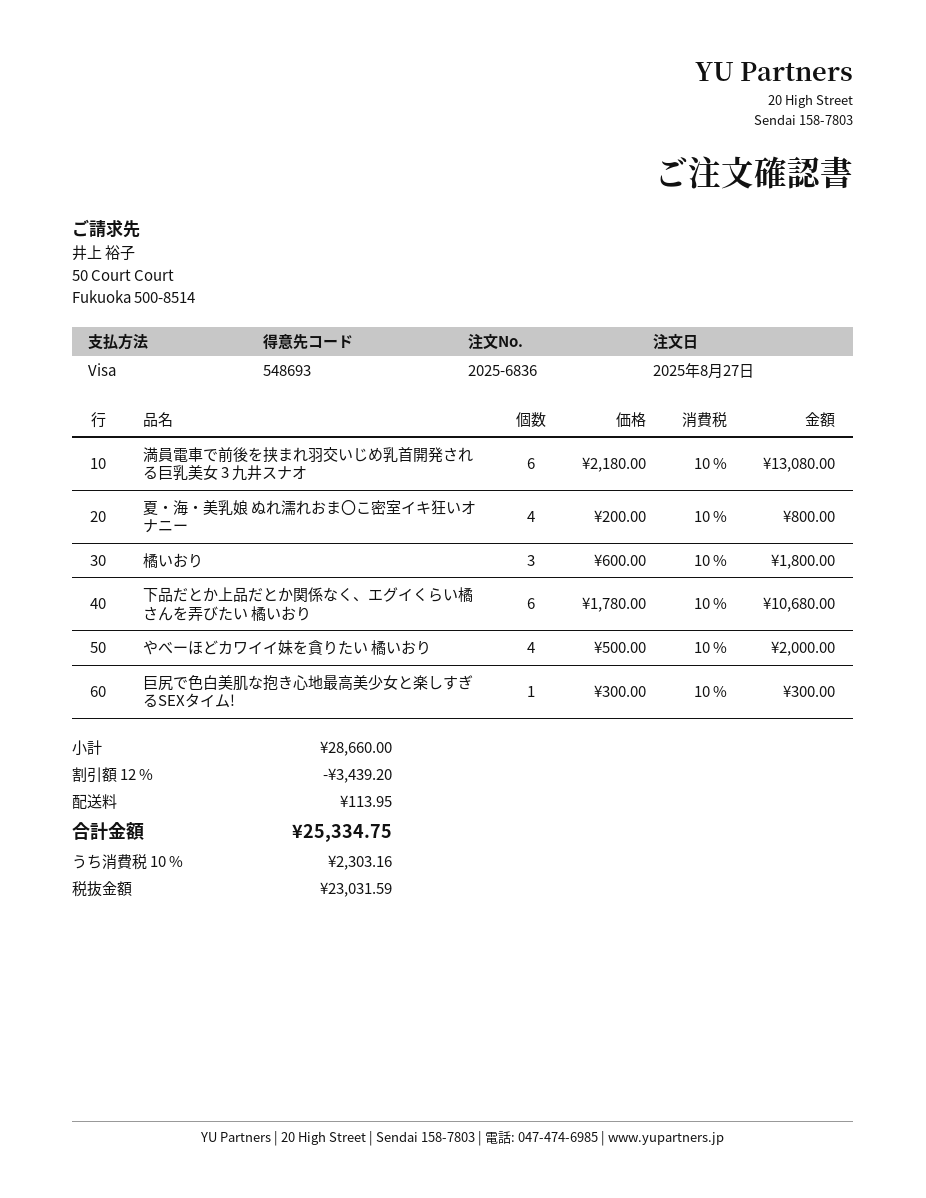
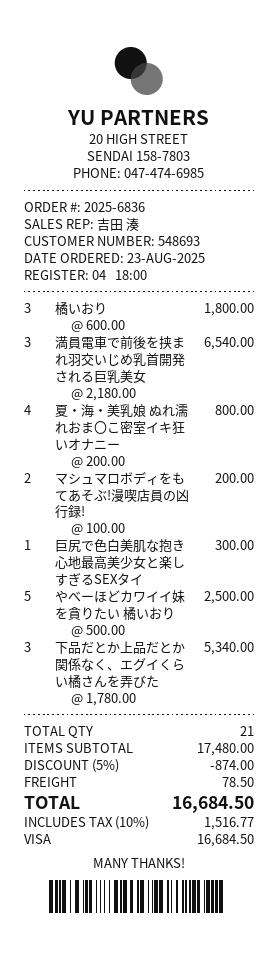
order date: 2025-08-27 -> 2025-08-23
満員電車で前後を挟まれ羽交いじめ乳首開発される巨乳美女 3 九井スナオ: 6 x 2180.00 = 13080.00 -> 3 x 2180.00 = 6540.00
下品だとか上品だとか関係なく、エグイくらい橘さんを弄びたい 橘いおり: 6 x 1780.00 = 10680.00 -> 3 x 1780.00 = 5340.00
やべーほどカワイイ妹を貪りたい 橘いおり: 4 x 500.00 = 2000.00 -> 5 x 500.00 = 2500.00
マシュマロボディをもてあそぶ!漫喫店員の凶行録!: none -> 2 x 100.00 = 200.00
subtotal: 28660.00 -> 17480.00
discount: 12% = 3439.20 -> 5% = 874.00
shipping: 113.95 -> 78.50
tax: 10% = 2303.16 -> 10% = 1516.77
total: 25334.75 -> 16684.50

